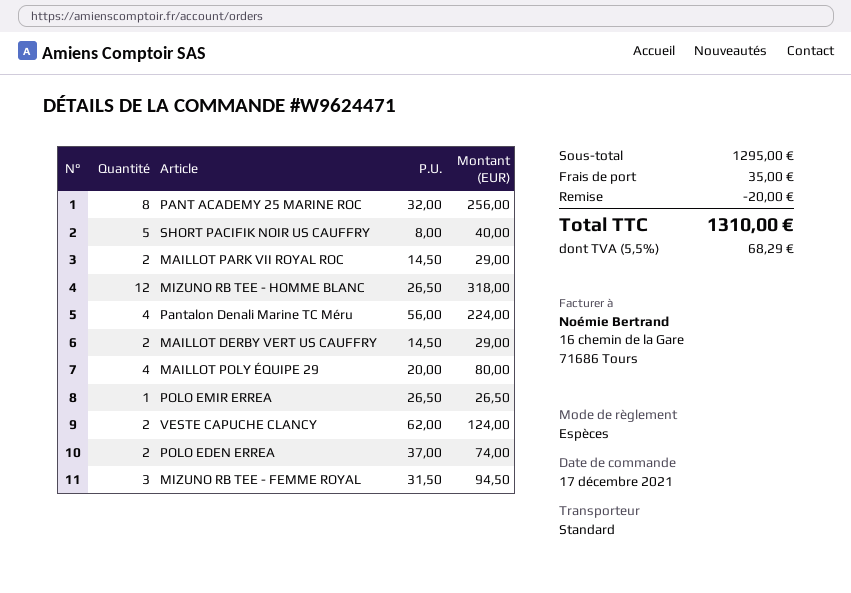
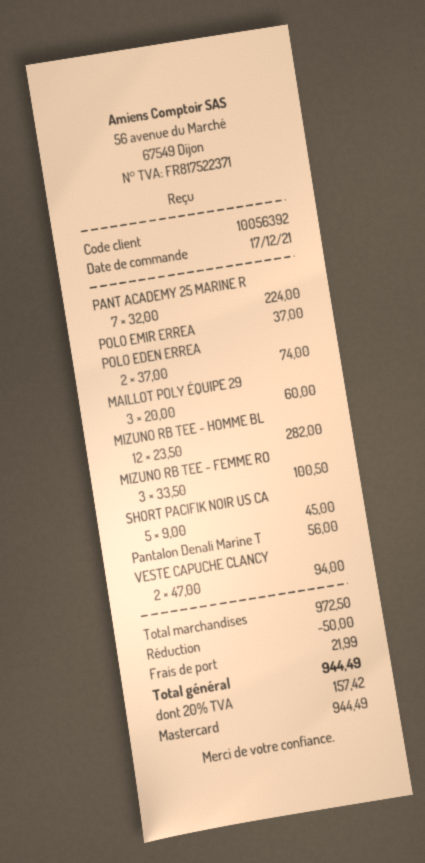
payment method: cash -> Mastercard
PANT ACADEMY 25 MARINE ROC: 8 x 32.00 = 256.00 -> 7 x 32.00 = 224.00
SHORT PACIFIK NOIR US CAUFFRY: 5 x 8.00 = 40.00 -> 5 x 9.00 = 45.00
MAILLOT PARK VII ROYAL ROC: 2 x 14.50 = 29.00 -> none
MIZUNO RB TEE - HOMME BLANC: 12 x 26.50 = 318.00 -> 12 x 23.50 = 282.00
Pantalon Denali Marine TC Méru: 4 x 56.00 = 224.00 -> 1 x 56.00 = 56.00
MAILLOT DERBY VERT US CAUFFRY: 2 x 14.50 = 29.00 -> none
MAILLOT POLY ÉQUIPE 29: 4 x 20.00 = 80.00 -> 3 x 20.00 = 60.00
POLO EMIR ERREA: 1 x 26.50 = 26.50 -> 1 x 37.00 = 37.00
VESTE CAPUCHE CLANCY: 2 x 62.00 = 124.00 -> 2 x 47.00 = 94.00
MIZUNO RB TEE - FEMME ROYAL: 3 x 31.50 = 94.50 -> 3 x 33.50 = 100.50
subtotal: 1295.00 -> 972.50
discount: 20.00 -> 50.00
shipping: 35.00 -> 21.99
tax: 5.5% = 68.29 -> 20% = 157.42
total: 1310.00 -> 944.49

